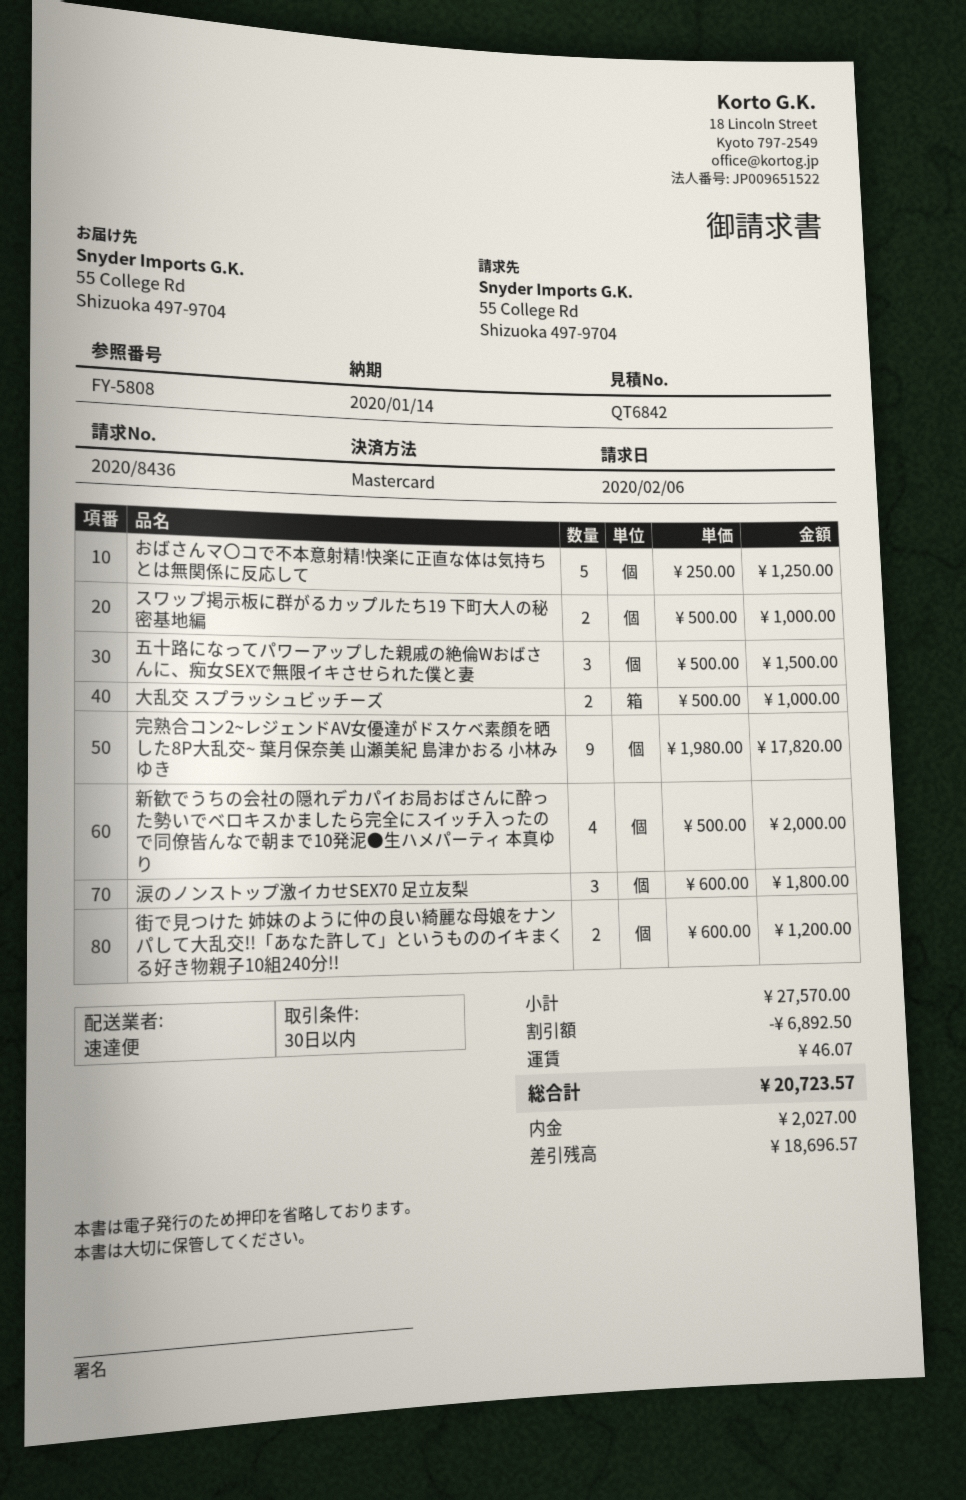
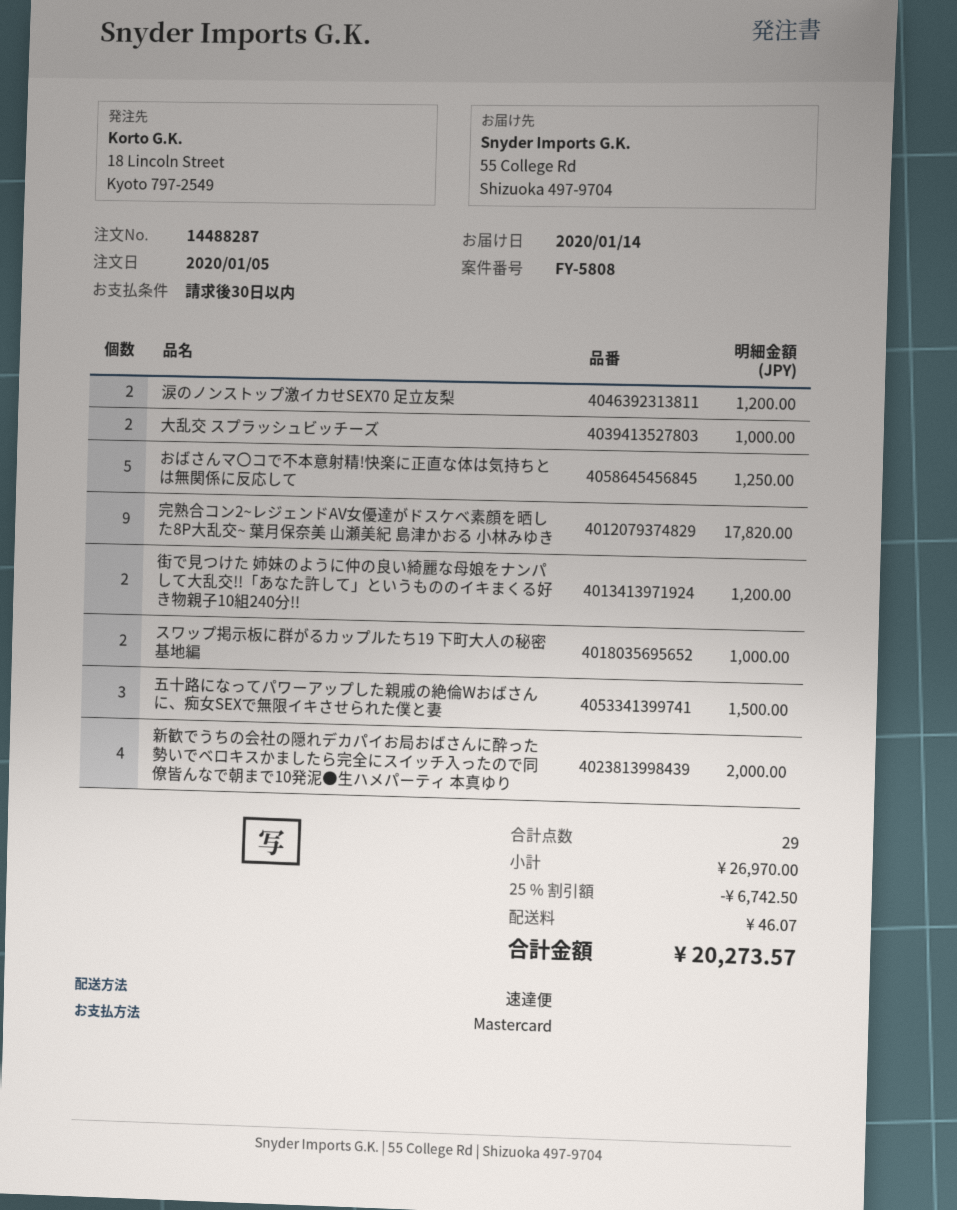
涙のノンストップ激イカせSEX70 足立友梨: 3 for 1800.00 -> 2 for 1200.00
subtotal: 27570.00 -> 26970.00
discount: 6892.50 -> 6742.50
total: 20723.57 -> 20273.57

